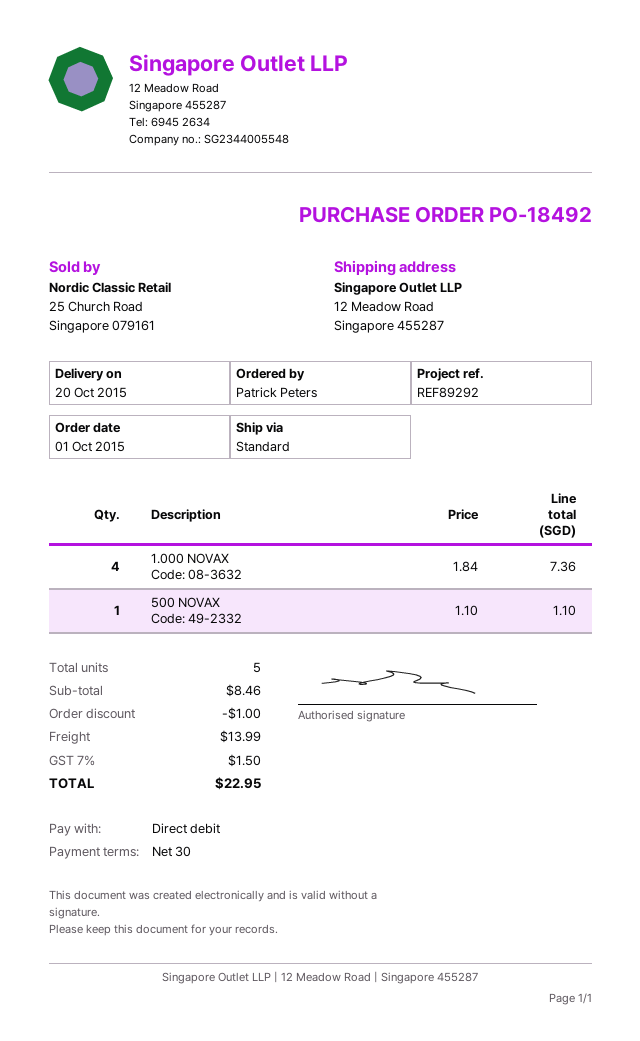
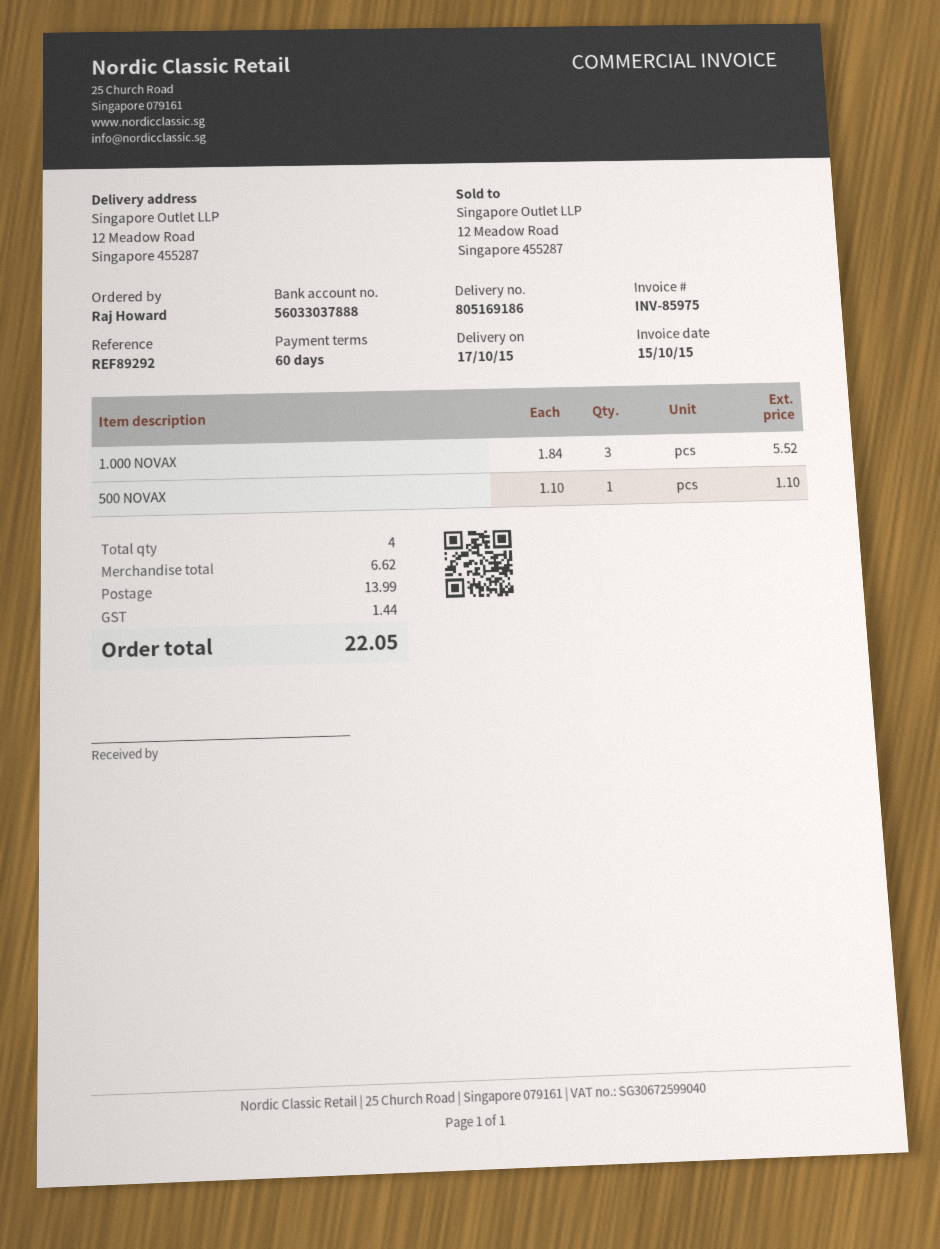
delivery date: 2015-10-20 -> 2015-10-17
payment terms: 30 days -> 60 days
ordered by: Patrick Peters -> Raj Howard
1.000 NOVAX: 4 x 1.84 = 7.36 -> 3 x 1.84 = 5.52
total quantity: 5 -> 4
subtotal: 8.46 -> 6.62
discount: 1.00 -> none
tax: 1.50 -> 1.44
total: 22.95 -> 22.05

